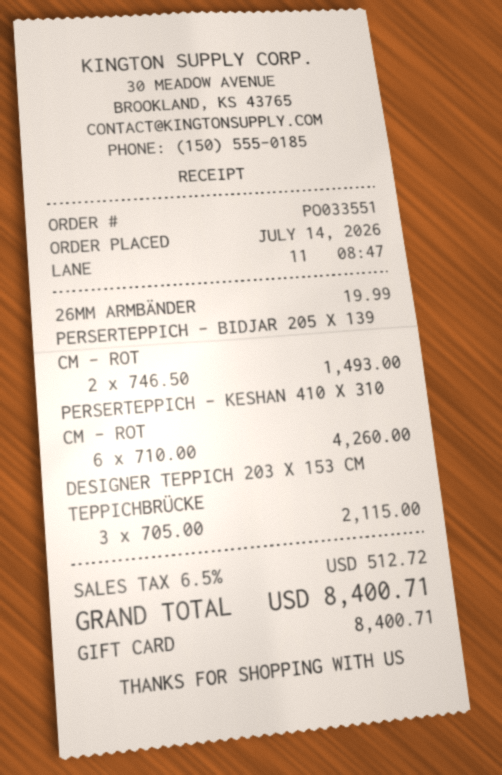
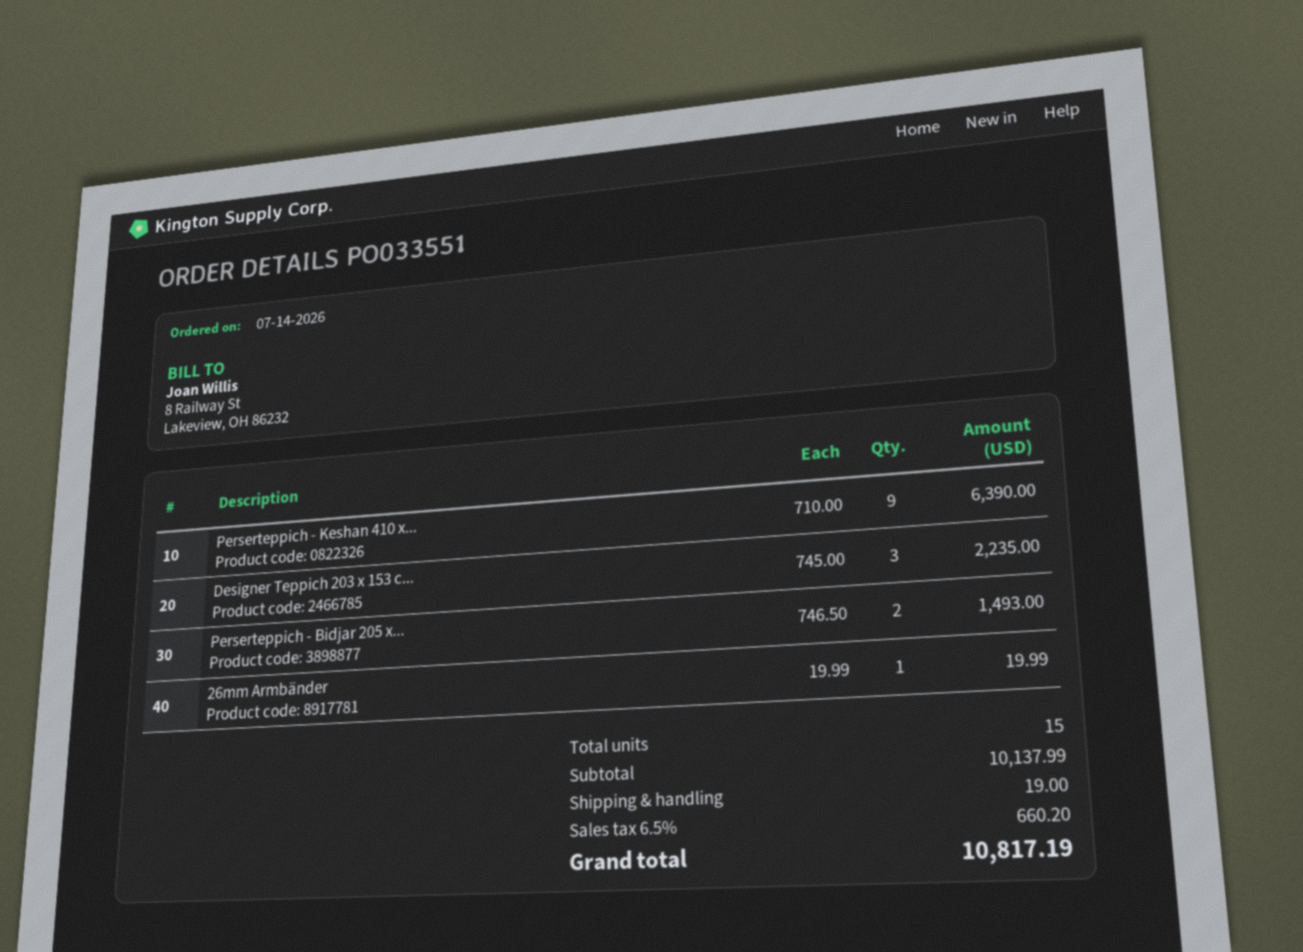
PERSERTEPPICH - KESHAN 410 X 310 CM - ROT: 6 x 710.00 = 4260.00 -> 9 x 710.00 = 6390.00
DESIGNER TEPPICH 203 X 153 CM TEPPICHBRÜCKE: 3 x 705.00 = 2115.00 -> 3 x 745.00 = 2235.00
shipping: none -> 19.00
tax: 6.5% = 512.72 -> 6.5% = 660.20
total: 8400.71 -> 10817.19

